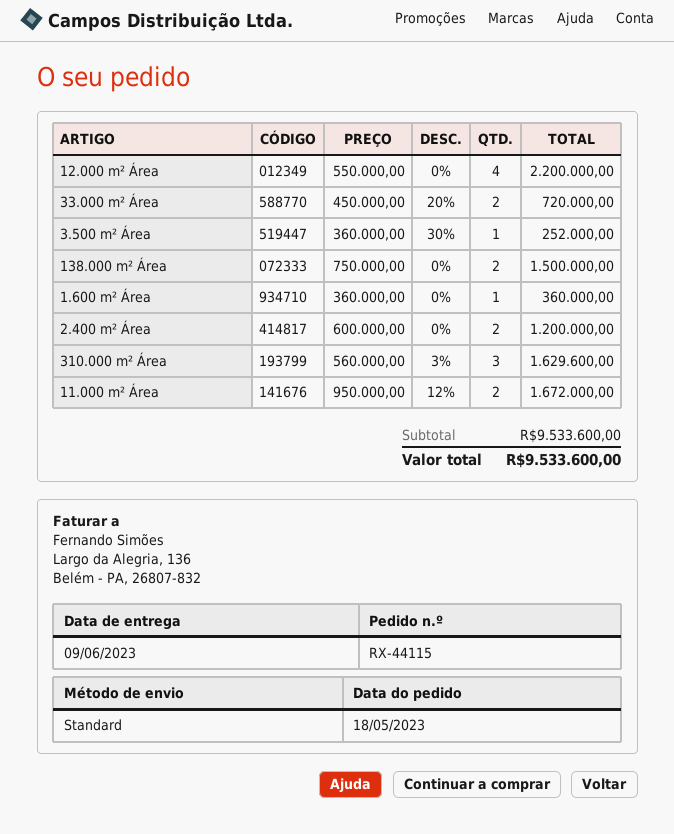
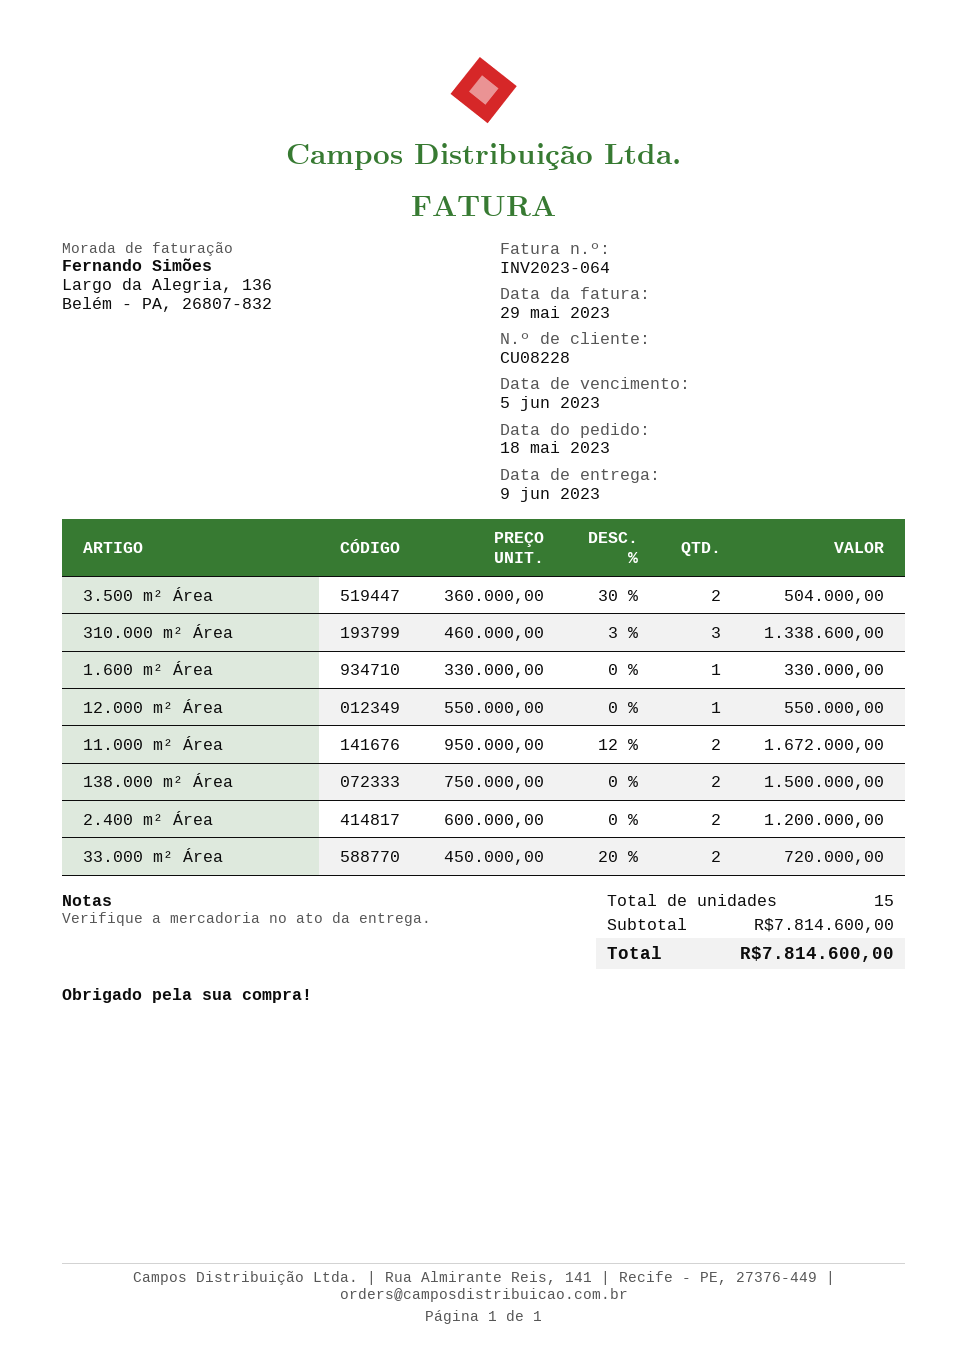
12.000 m² Área: 4 x 550000.00 = 2200000.00 -> 1 x 550000.00 = 550000.00
3.500 m² Área: 1 x 360000.00 - 30% = 252000.00 -> 2 x 360000.00 - 30% = 504000.00
1.600 m² Área: 1 x 360000.00 = 360000.00 -> 1 x 330000.00 = 330000.00
310.000 m² Área: 3 x 560000.00 - 3% = 1629600.00 -> 3 x 460000.00 - 3% = 1338600.00
subtotal: 9533600.00 -> 7814600.00
total: 9533600.00 -> 7814600.00

